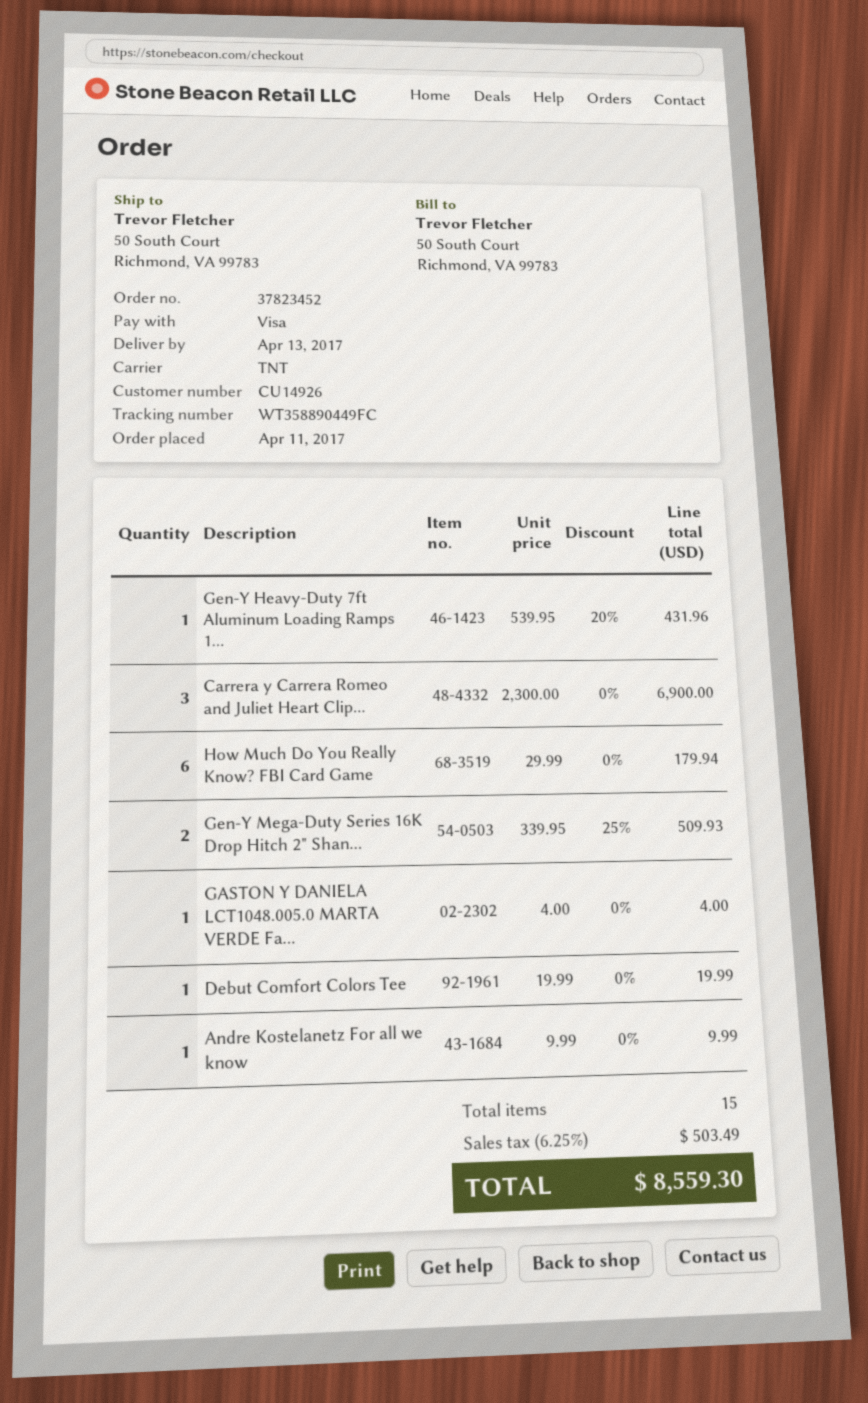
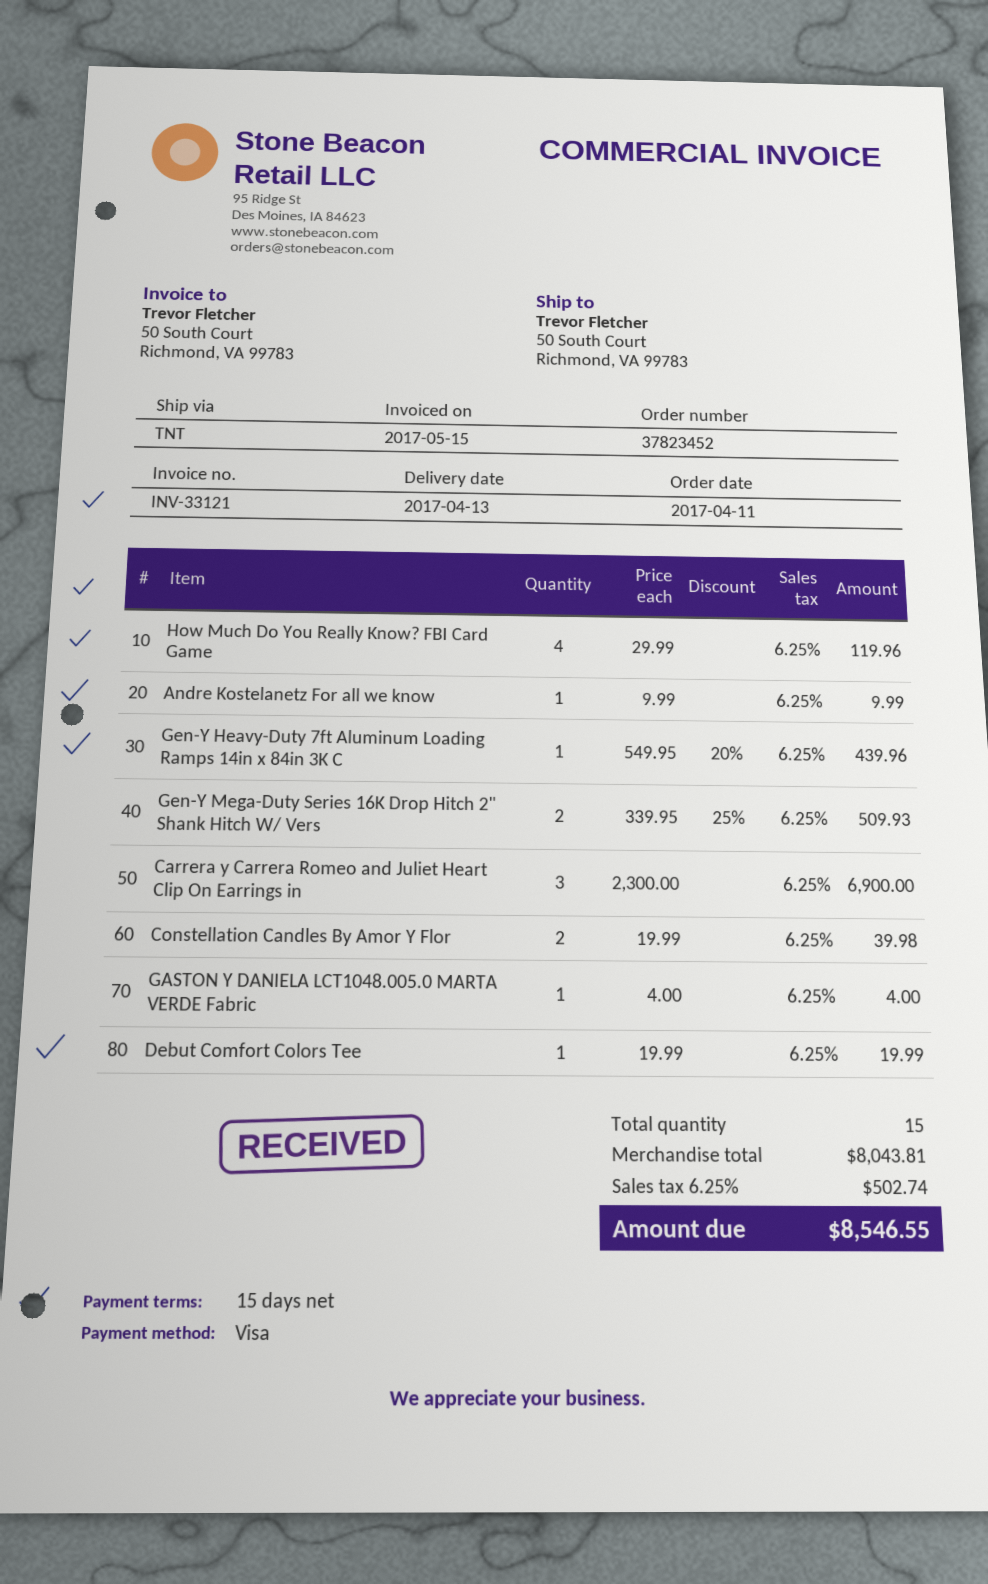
Gen-Y Heavy-Duty 7ft Aluminum Loading Ramps 1...: 1 x 539.95 - 20% = 431.96 -> 1 x 549.95 - 20% = 439.96
How Much Do You Really Know? FBI Card Game: 6 x 29.99 = 179.94 -> 4 x 29.99 = 119.96
Constellation Candles By Amor Y Flor: none -> 2 x 19.99 = 39.98
tax: 6.25% = 503.49 -> 6.25% = 502.74
total: 8559.30 -> 8546.55

